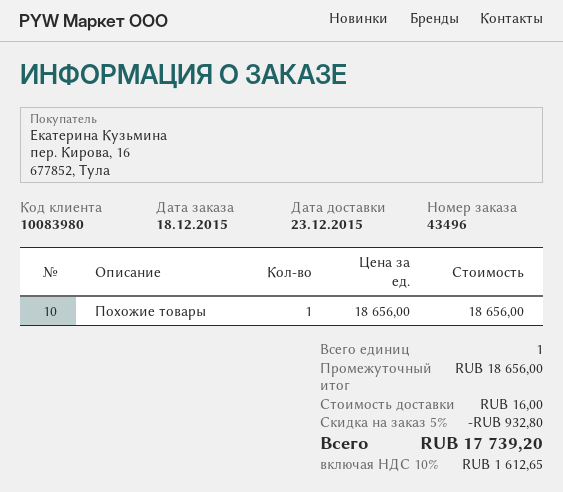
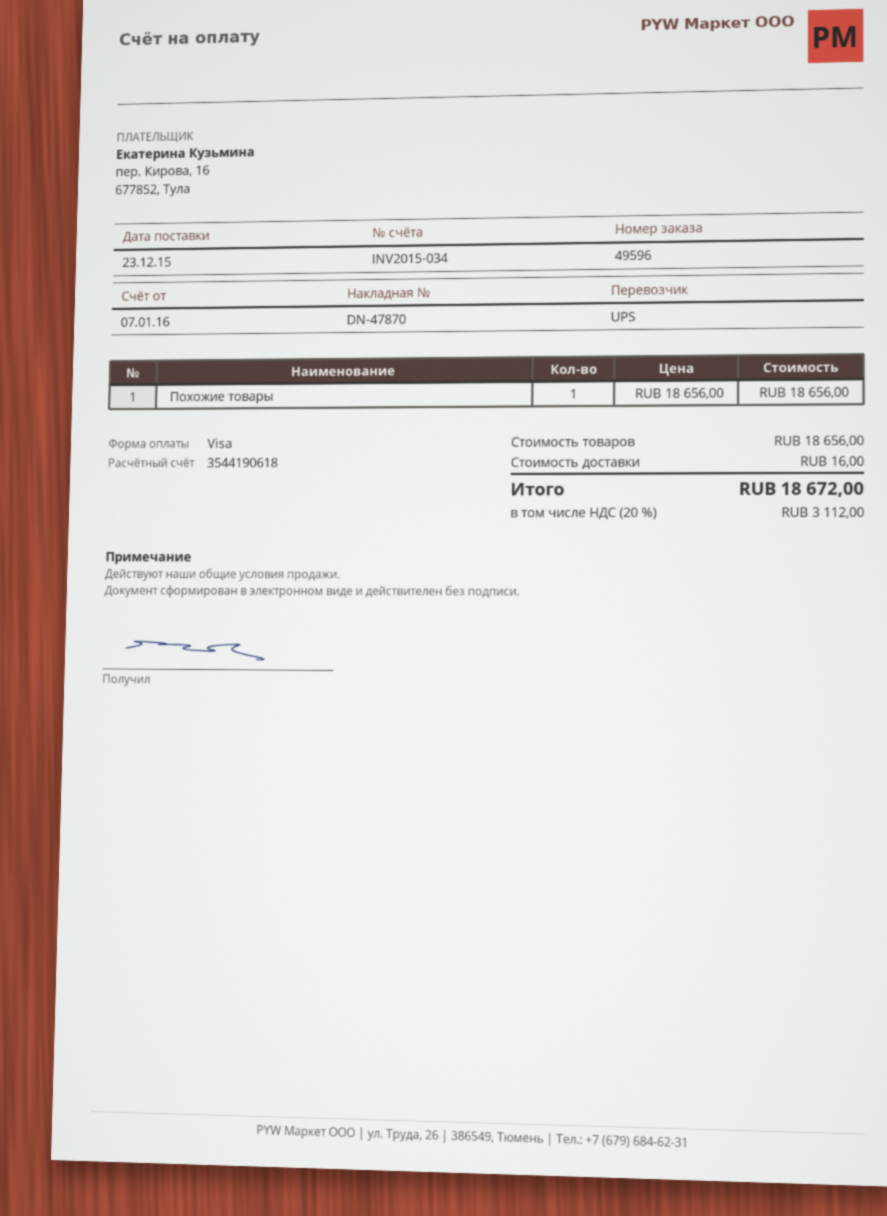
order number: 43496 -> 49596
discount: 5% = 932.80 -> none
tax: 10% = 1612.65 -> 20% = 3112.00
total: 17739.20 -> 18672.00

